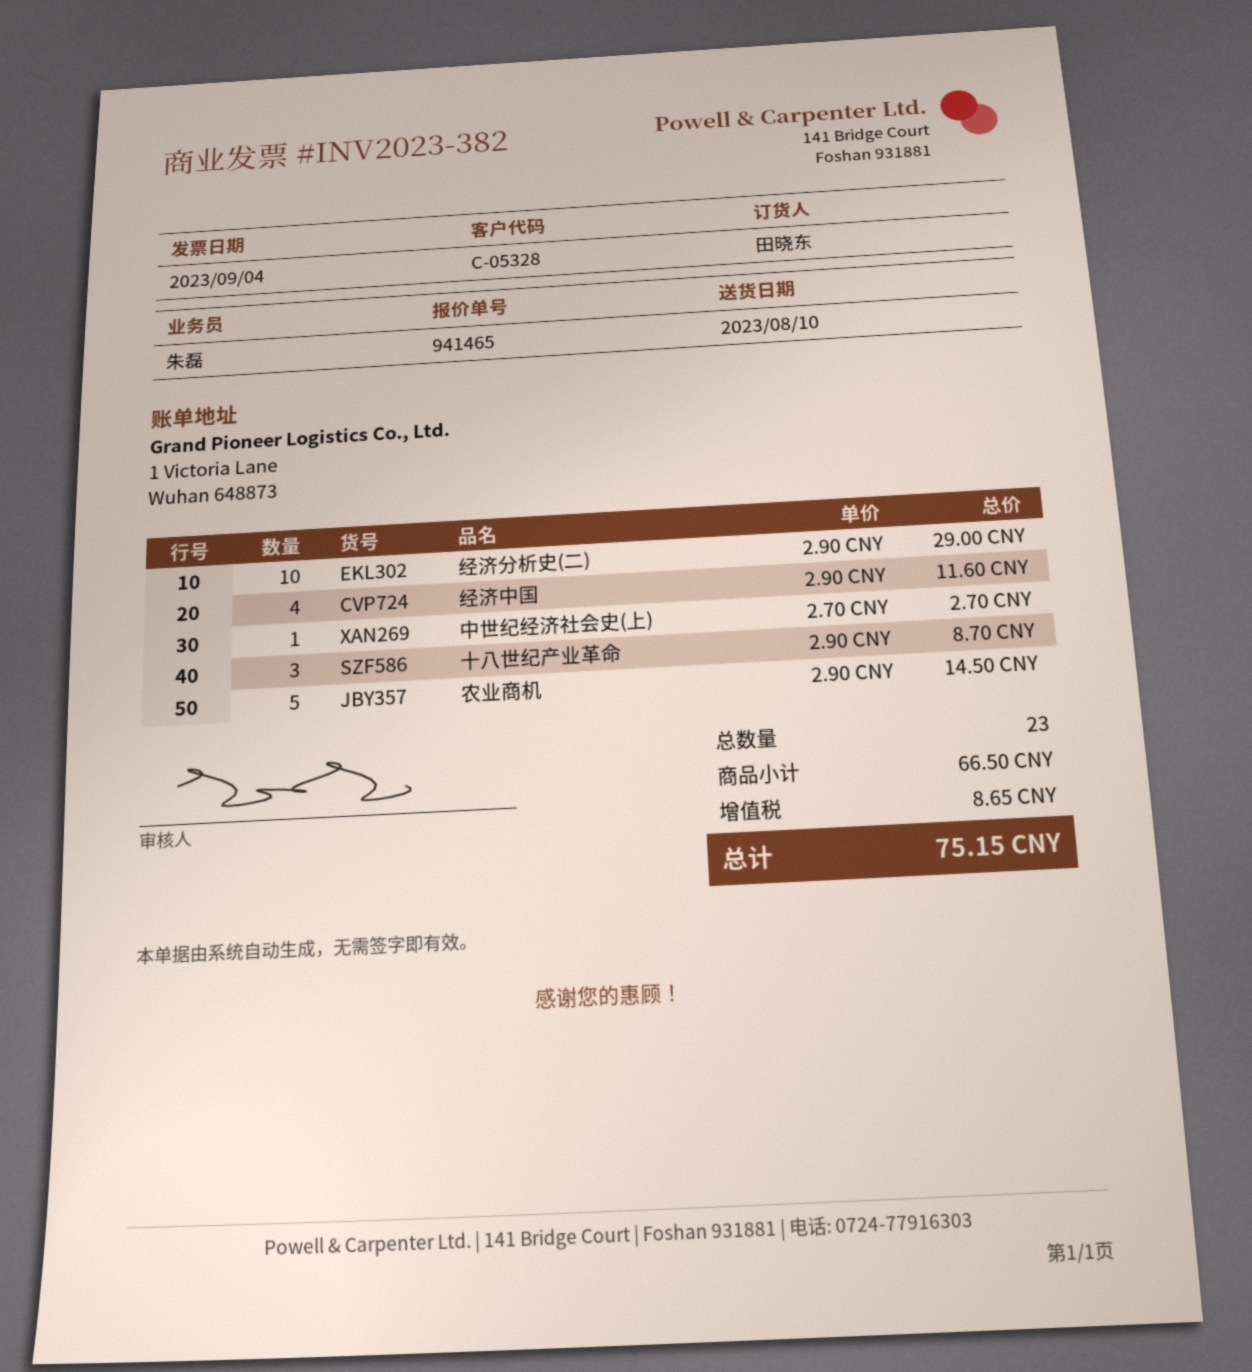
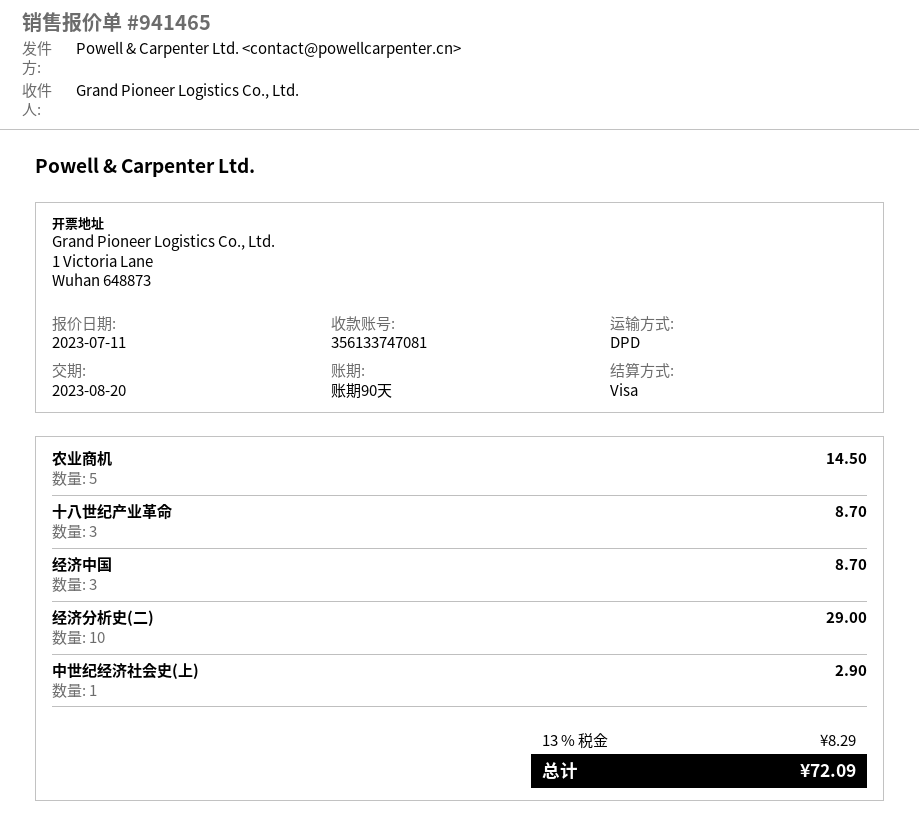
delivery date: 2023-08-10 -> 2023-08-20
经济中国: 4 for 11.60 -> 3 for 8.70
中世纪经济社会史(上): 1 for 2.70 -> 1 for 2.90
tax: 8.65 -> 8.29
total: 75.15 -> 72.09

